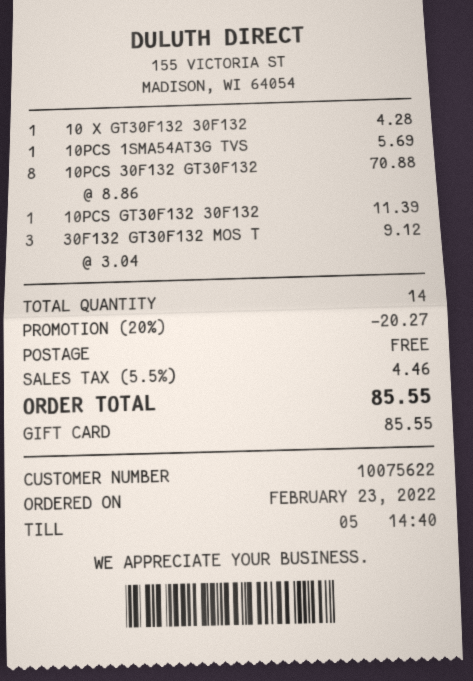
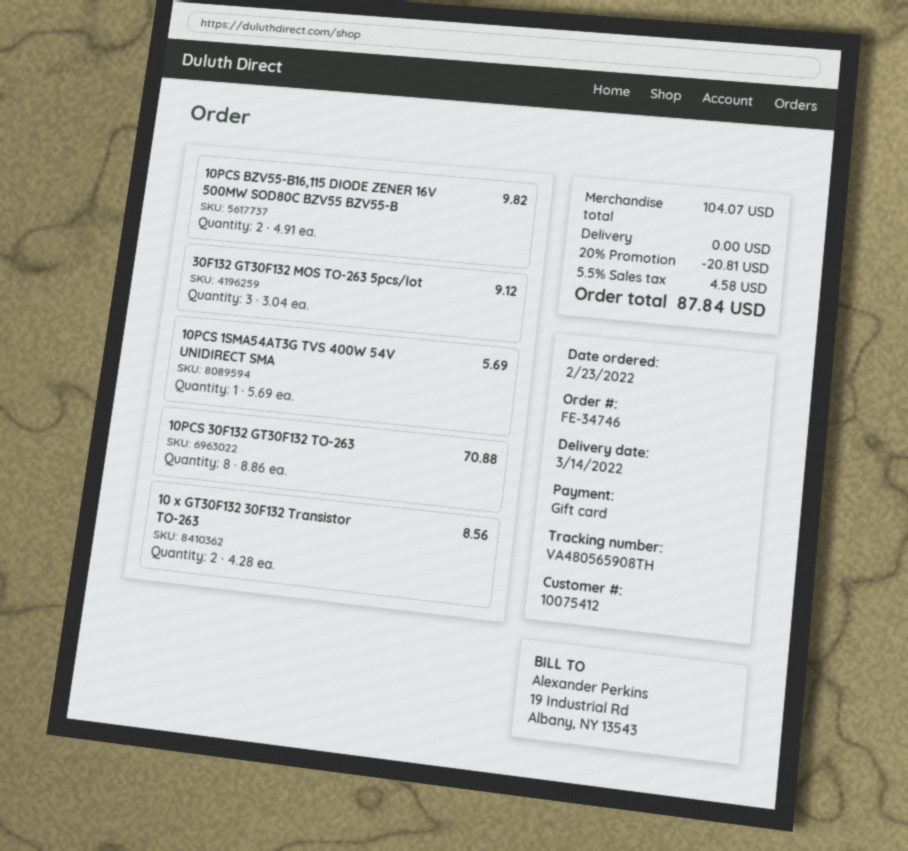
customer number: 10075622 -> 10075412
10 X GT30F132 30F132: 1 x 4.28 = 4.28 -> 2 x 4.28 = 8.56
10PCS GT30F132 30F132: 1 x 11.39 = 11.39 -> none
10PCS BZV55-B16,115 DIODE ZENER 16V 500MW SOD80C BZV55 BZV55-B: none -> 2 x 4.91 = 9.82
discount: 20% = 20.27 -> 20% = 20.81
tax: 5.5% = 4.46 -> 5.5% = 4.58
total: 85.55 -> 87.84

